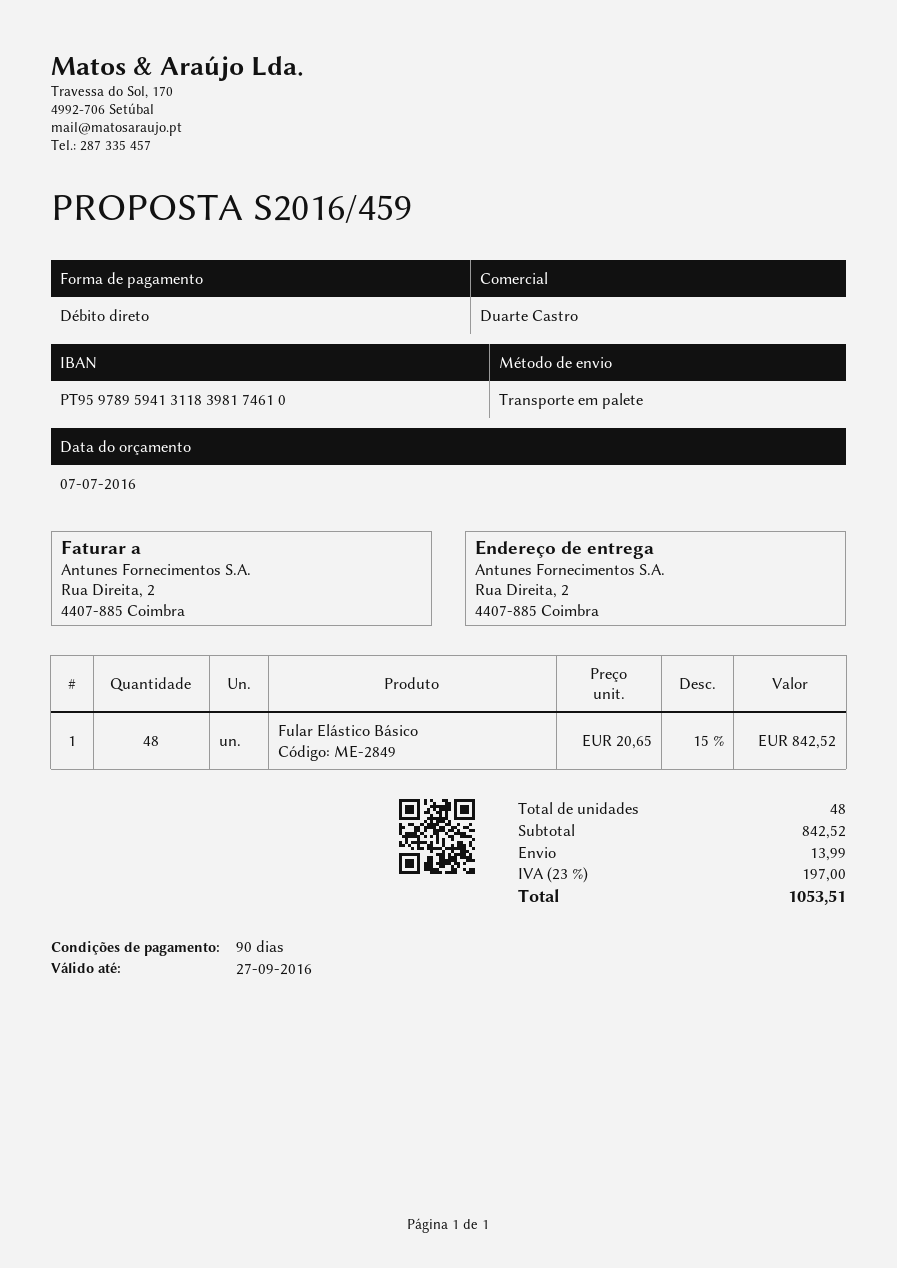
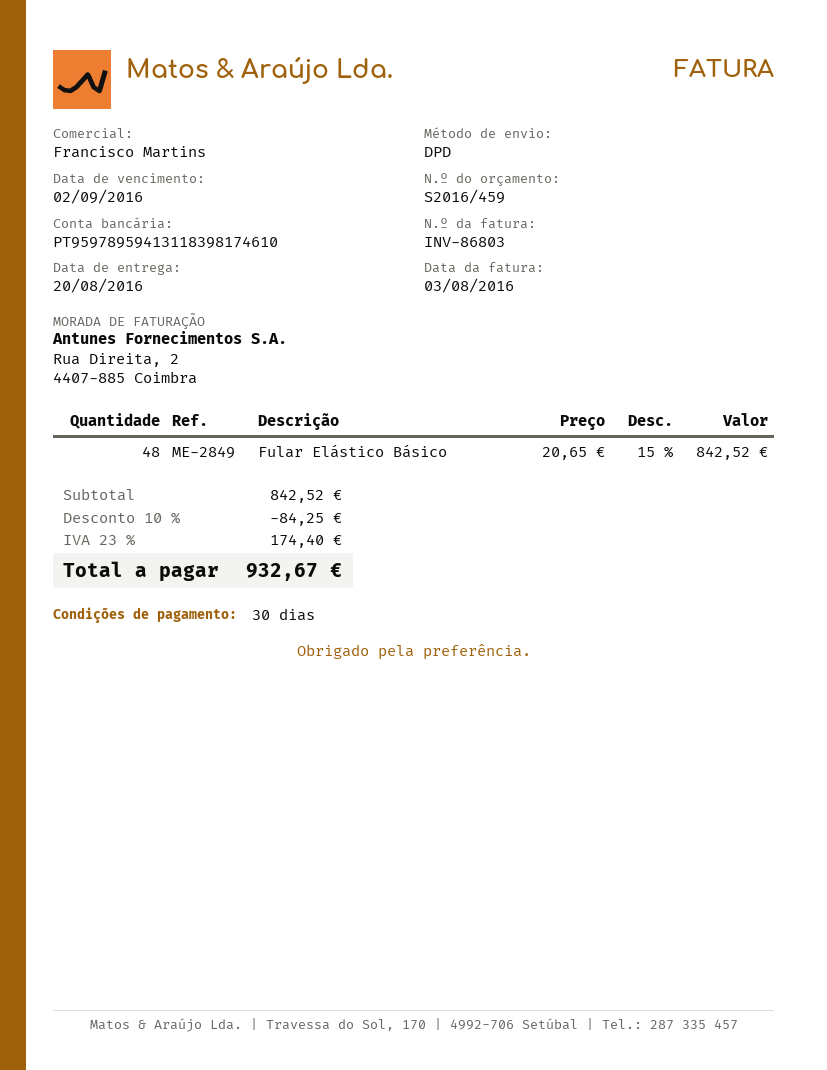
payment terms: 90 days -> 30 days
sales rep: Duarte Castro -> Francisco Martins
shipping method: pallet freight -> DPD
discount: none -> 10% = 84.25
shipping: 13.99 -> none
tax: 23% = 197.00 -> 23% = 174.40
total: 1053.51 -> 932.67

